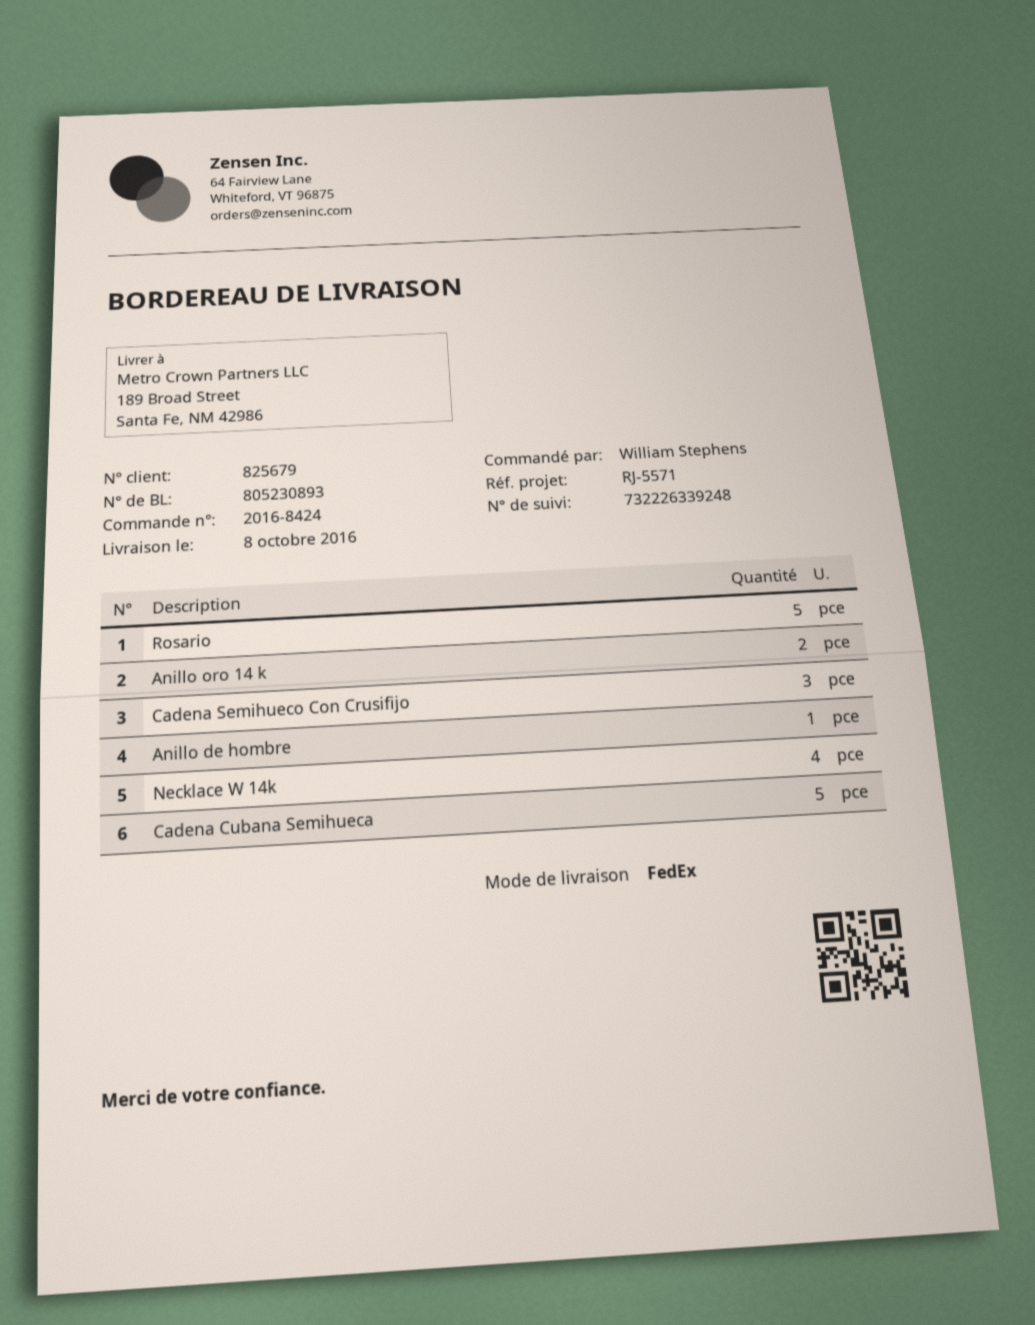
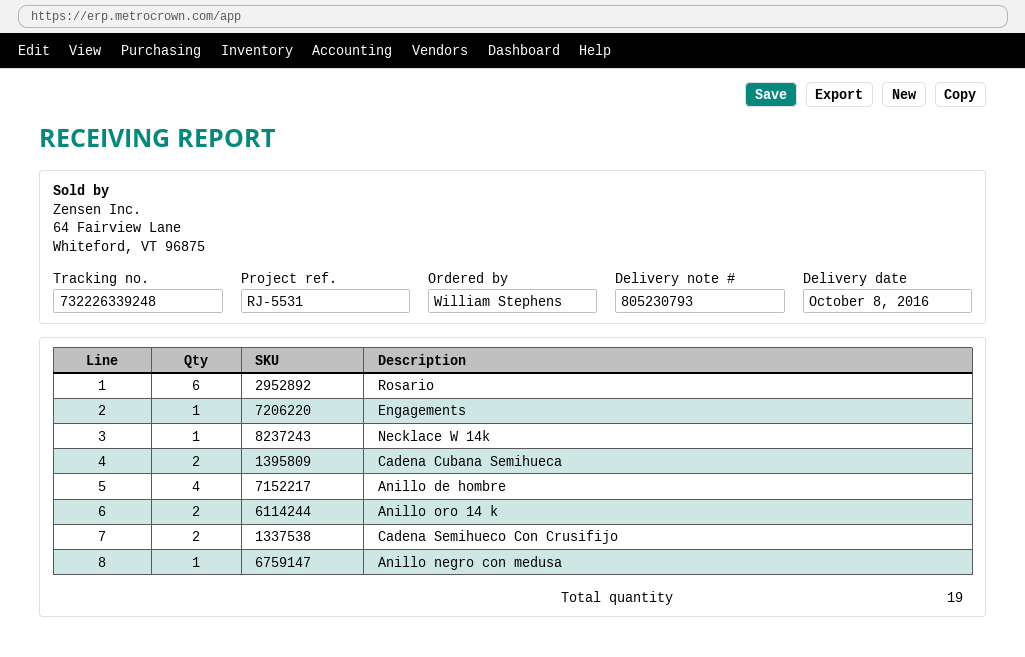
delivery note number: 805230893 -> 805230793
reference: RJ-5571 -> RJ-5531
Rosario: 5 -> 6
Cadena Semihueco Con Crusifijo: 3 -> 2
Anillo de hombre: 1 -> 4
Necklace W 14k: 4 -> 1
Cadena Cubana Semihueca: 5 -> 2
Engagements: none -> 1
Anillo negro con medusa: none -> 1

